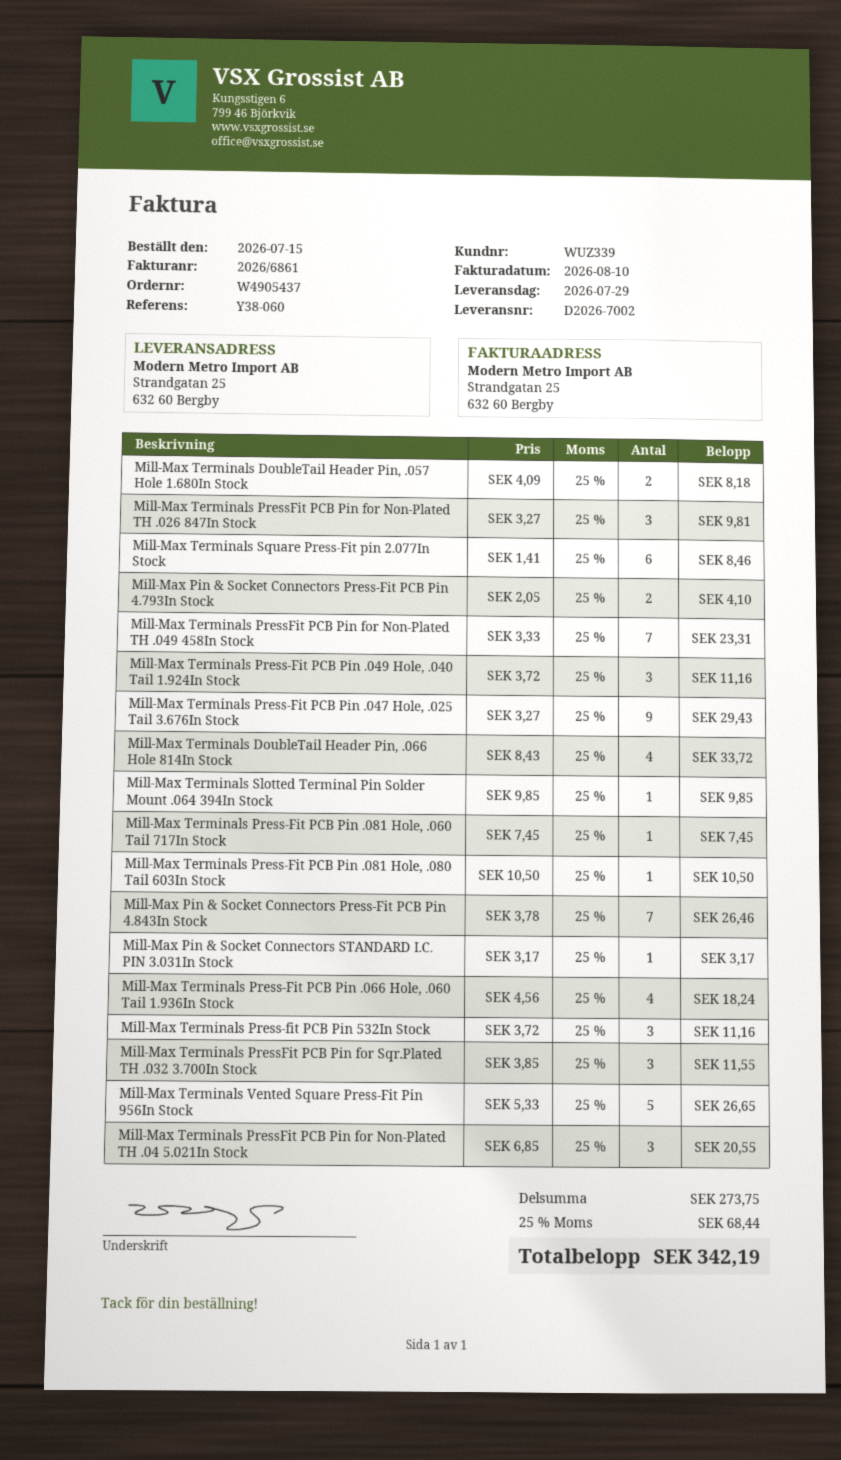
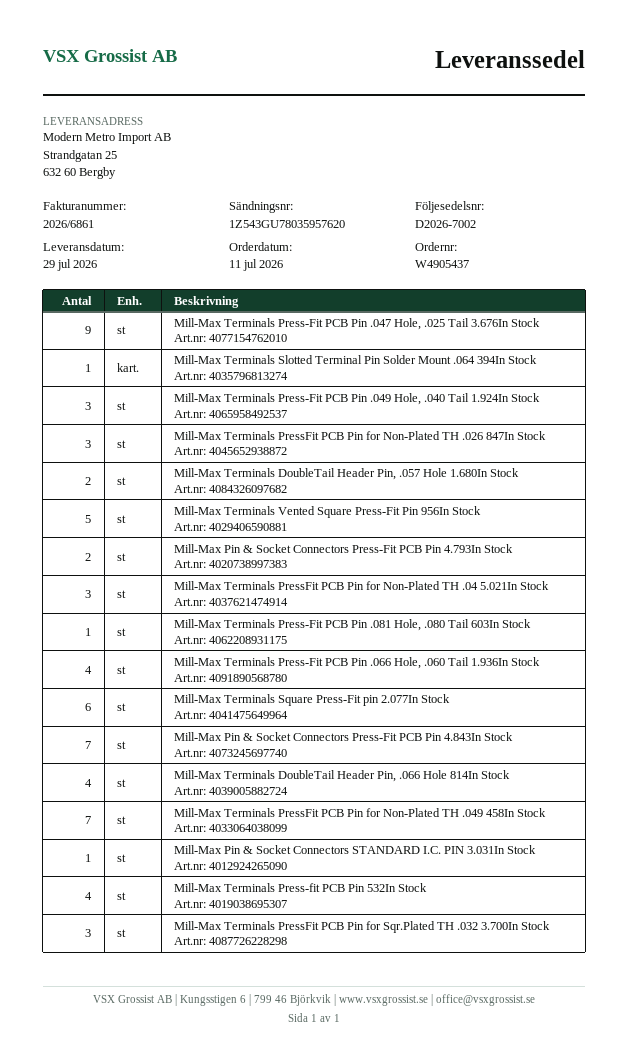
order date: 2026-07-15 -> 2026-07-11
Mill-Max Terminals Press-Fit PCB Pin .081 Hole, .060 Tail 717In Stock: 1 -> none
Mill-Max Terminals Press-fit PCB Pin 532In Stock: 3 -> 4

